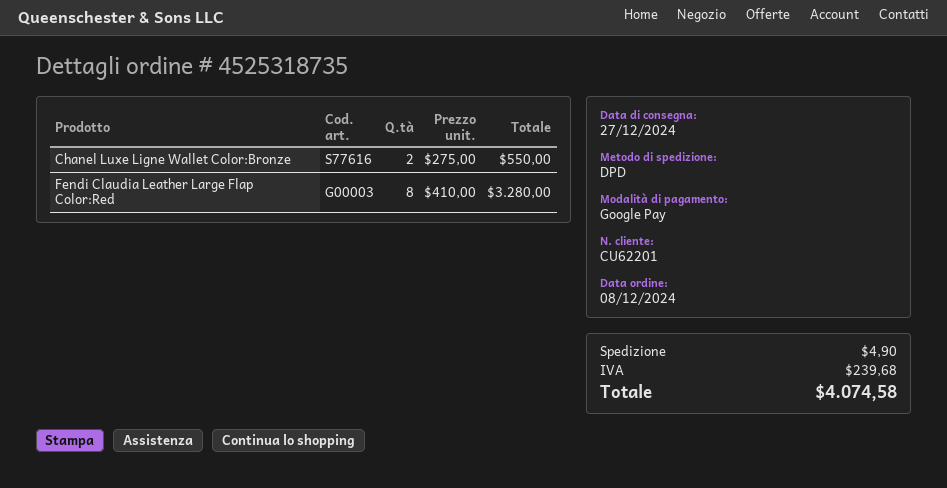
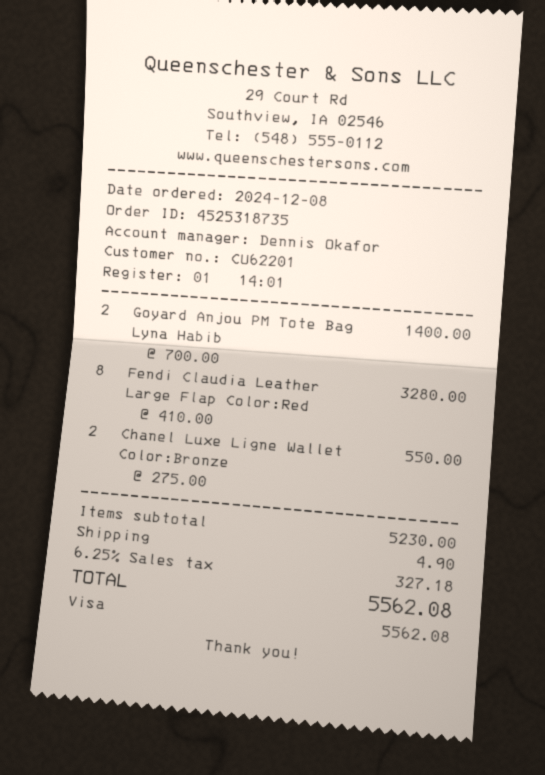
payment method: Google Pay -> Visa
Goyard Anjou PM Tote Bag Lyna Habib: none -> 2 x 700.00 = 1400.00
tax: 239.68 -> 327.18
total: 4074.58 -> 5562.08

